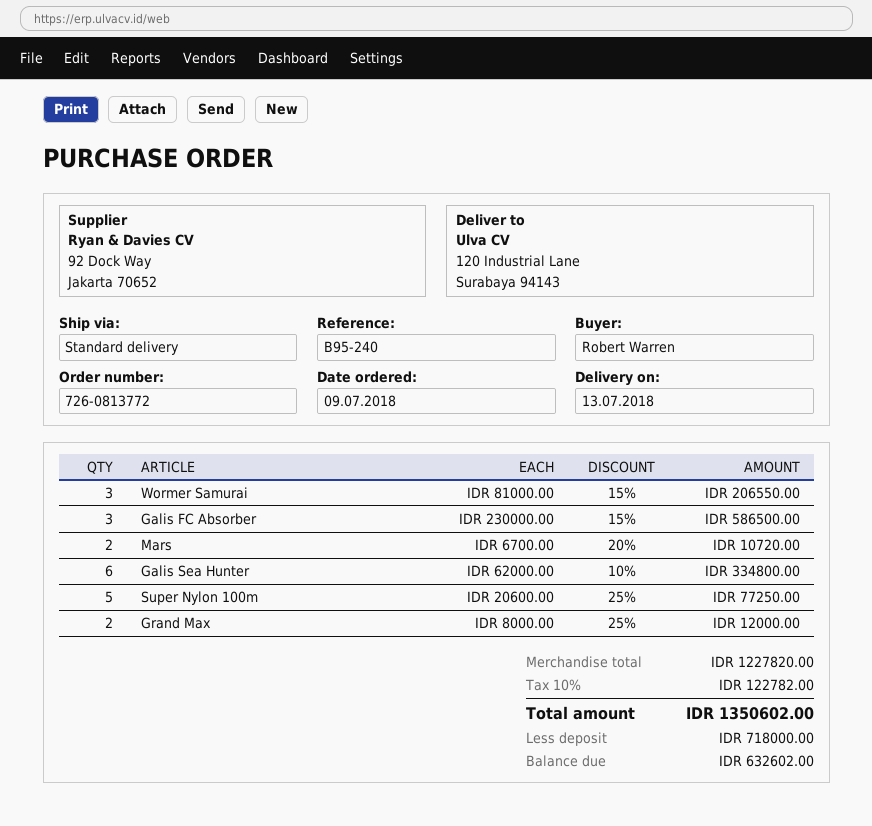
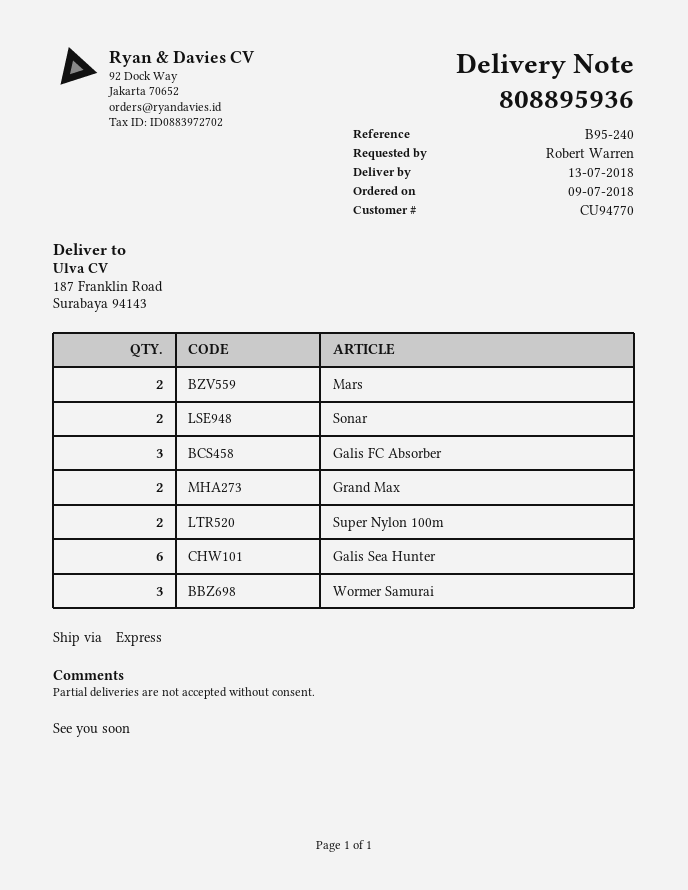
shipping method: standard -> express
ship to: 120 Industrial Lane, Surabaya 94143 -> 187 Franklin Road, Surabaya 94143
Super Nylon 100m: 5 -> 2
Sonar: none -> 2

